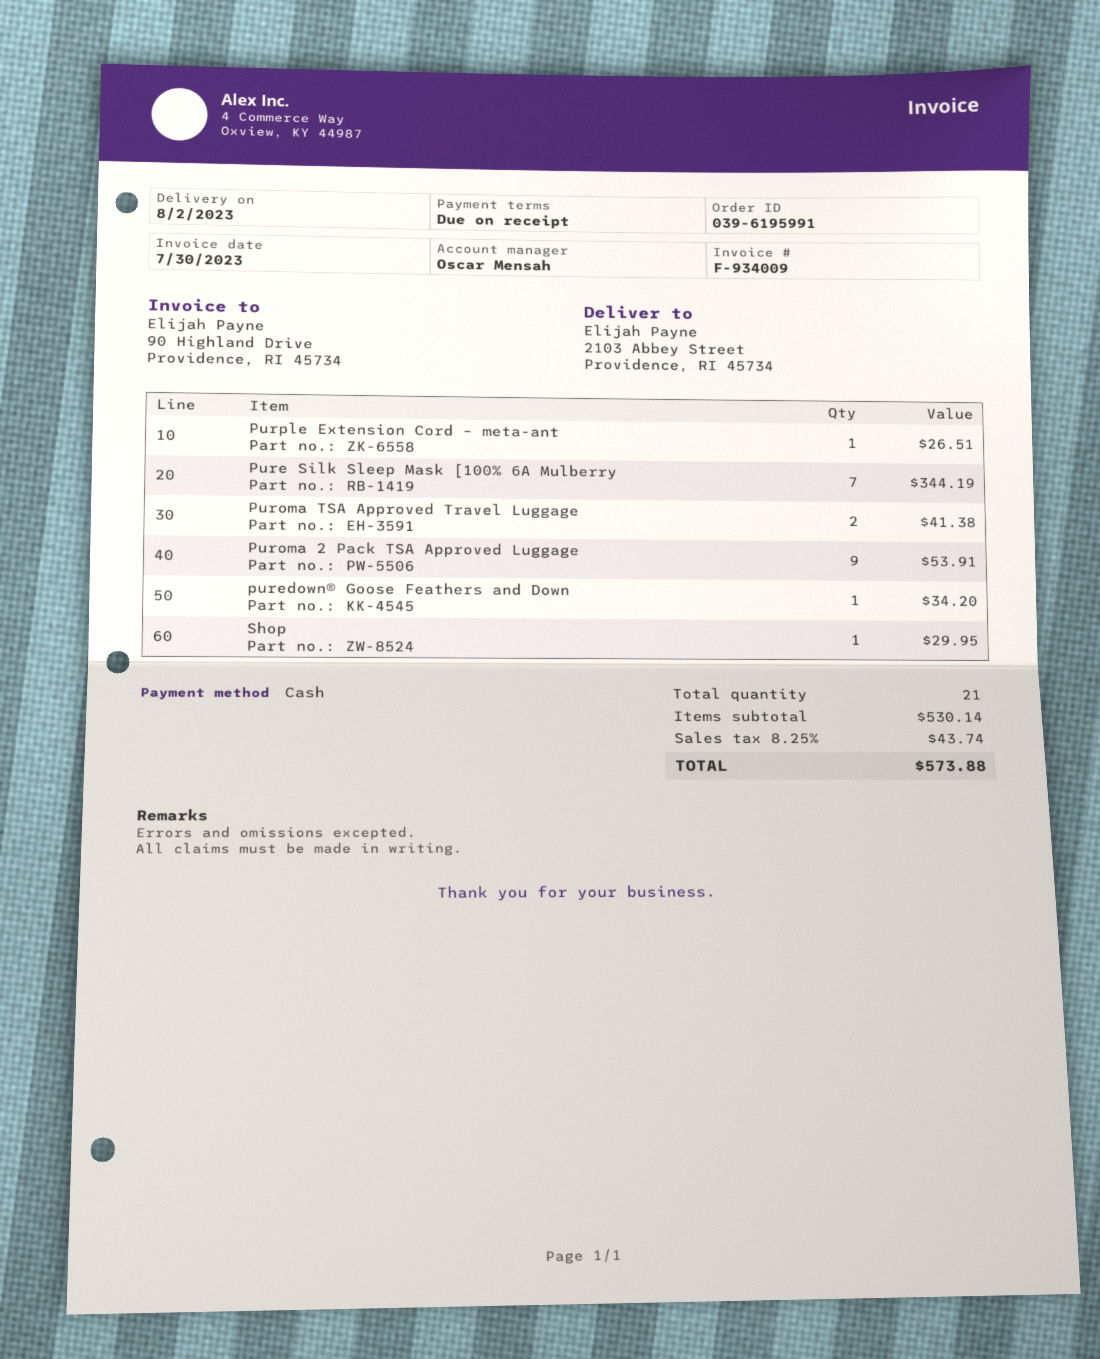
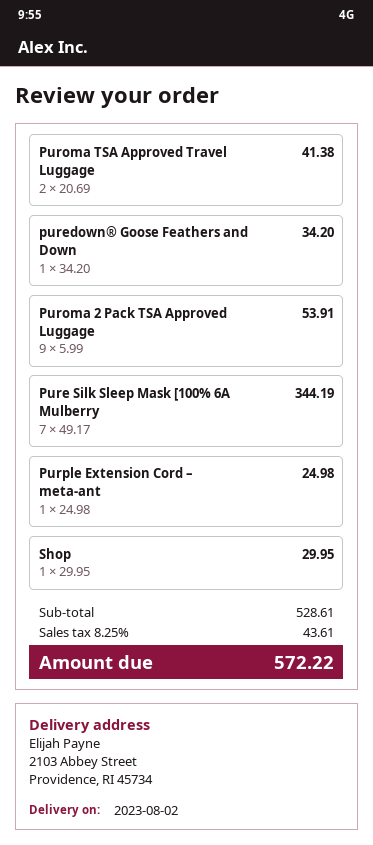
Purple Extension Cord – meta-ant: 1 for 26.51 -> 1 for 24.98
subtotal: 530.14 -> 528.61
tax: 8.25% = 43.74 -> 8.25% = 43.61
total: 573.88 -> 572.22

